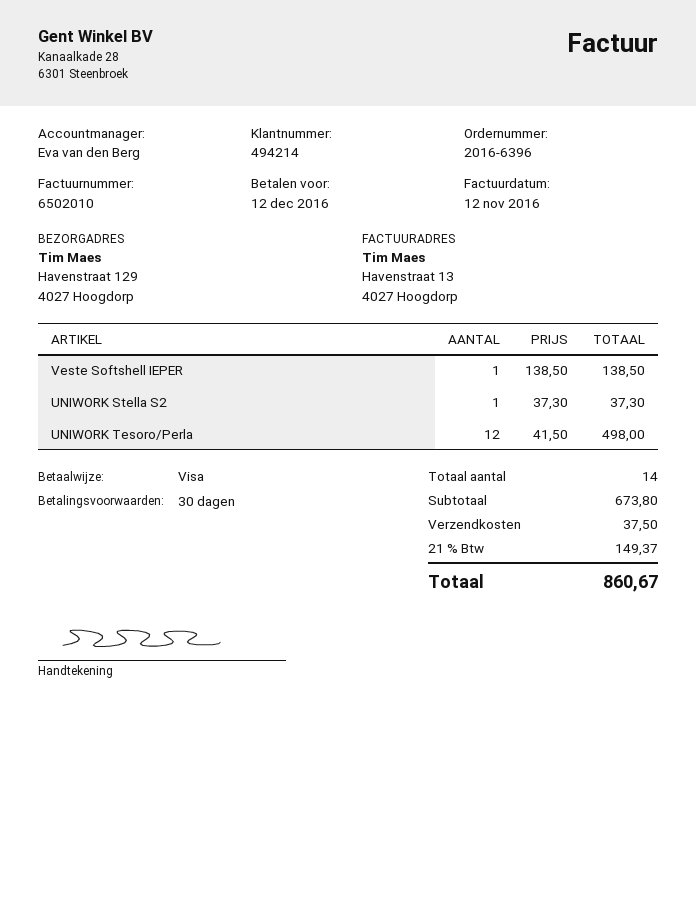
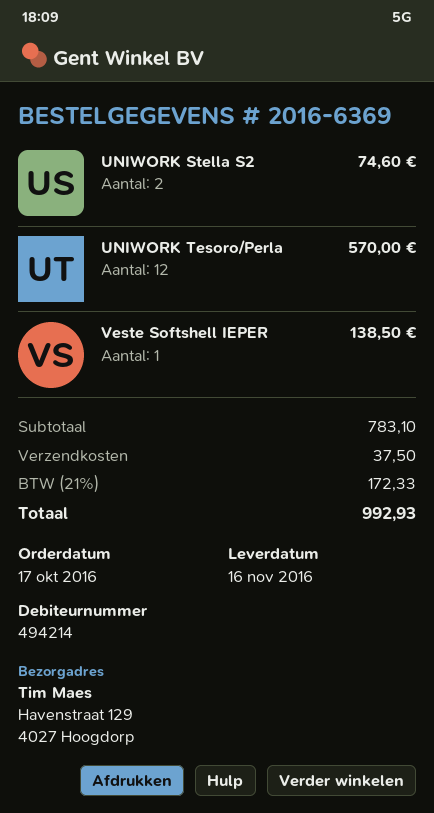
order number: 2016-6396 -> 2016-6369
UNIWORK Stella S2: 1 for 37.30 -> 2 for 74.60
UNIWORK Tesoro/Perla: 12 for 498.00 -> 12 for 570.00
subtotal: 673.80 -> 783.10
tax: 21% = 149.37 -> 21% = 172.33
total: 860.67 -> 992.93

